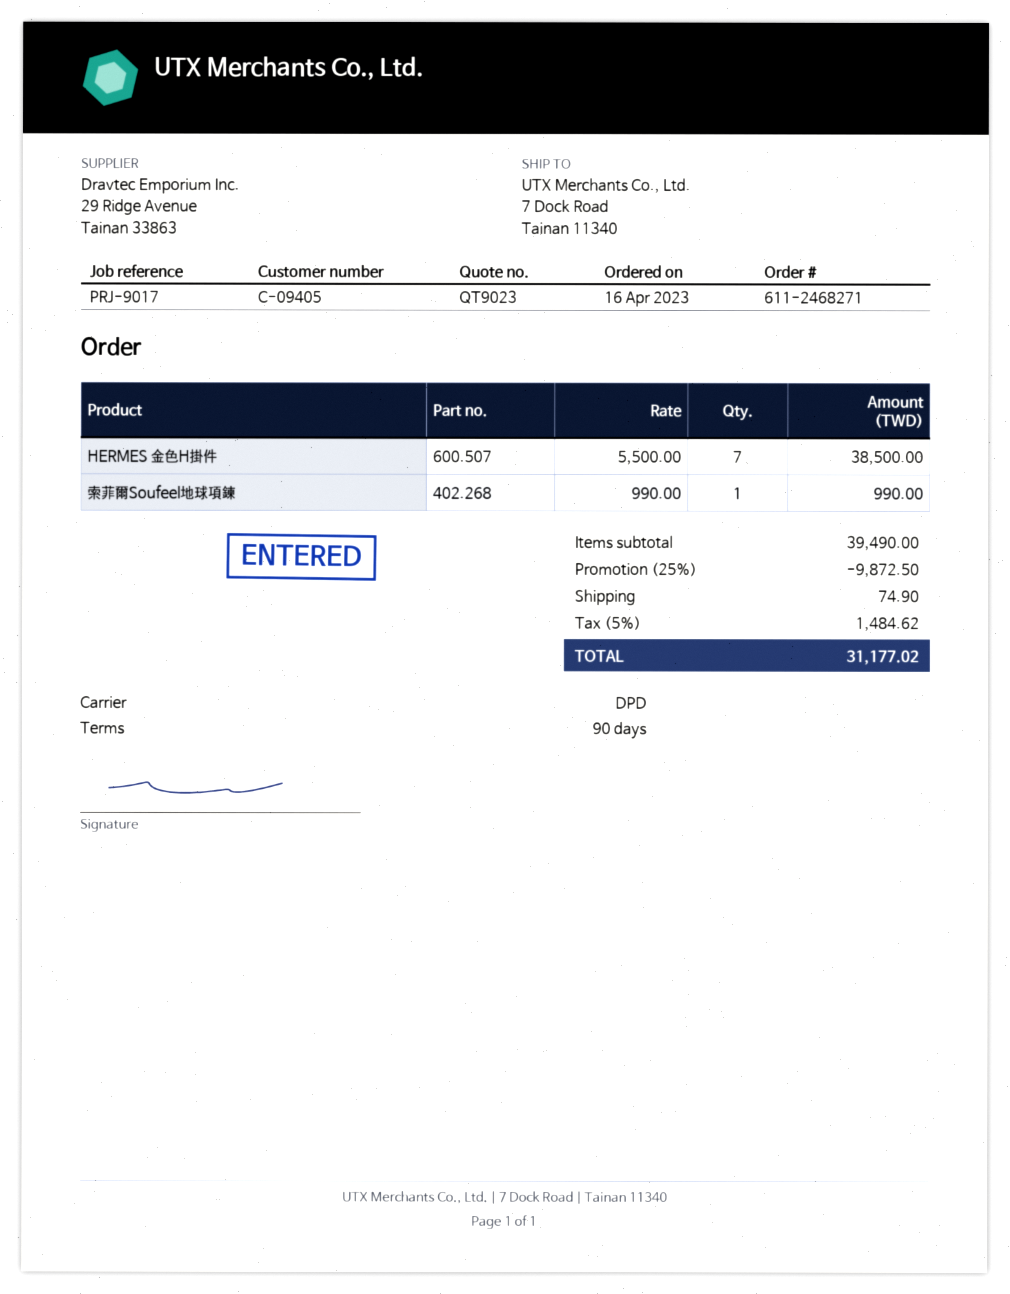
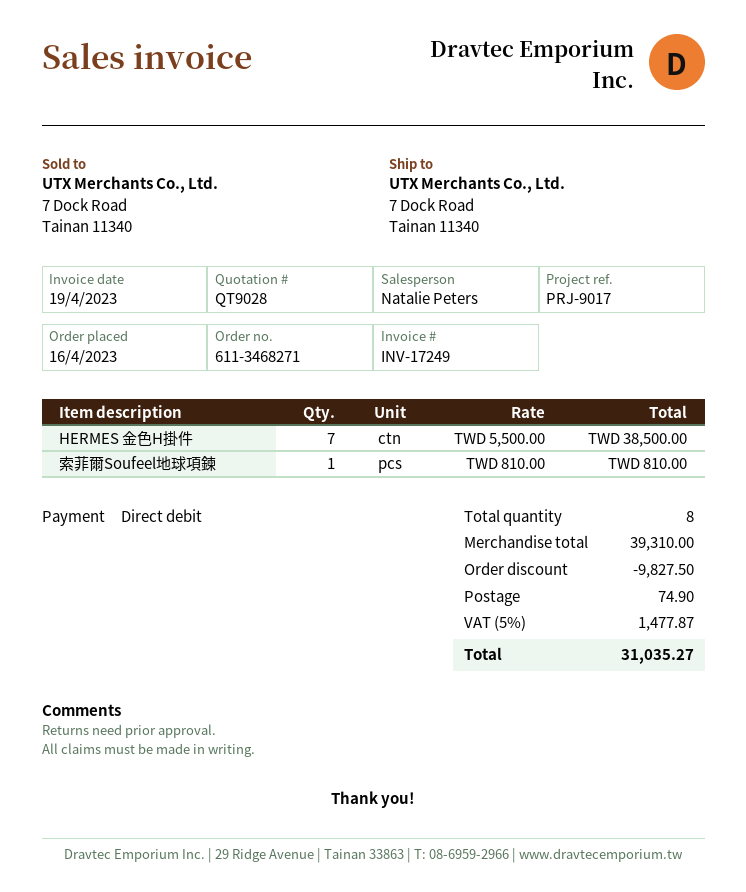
quote number: QT9023 -> QT9028
order number: 611-2468271 -> 611-3468271
索菲爾Soufeel地球項鍊: 1 x 990.00 = 990.00 -> 1 x 810.00 = 810.00
subtotal: 39490.00 -> 39310.00
discount: 9872.50 -> 9827.50
tax: 5% = 1484.62 -> 5% = 1477.87
total: 31177.02 -> 31035.27

